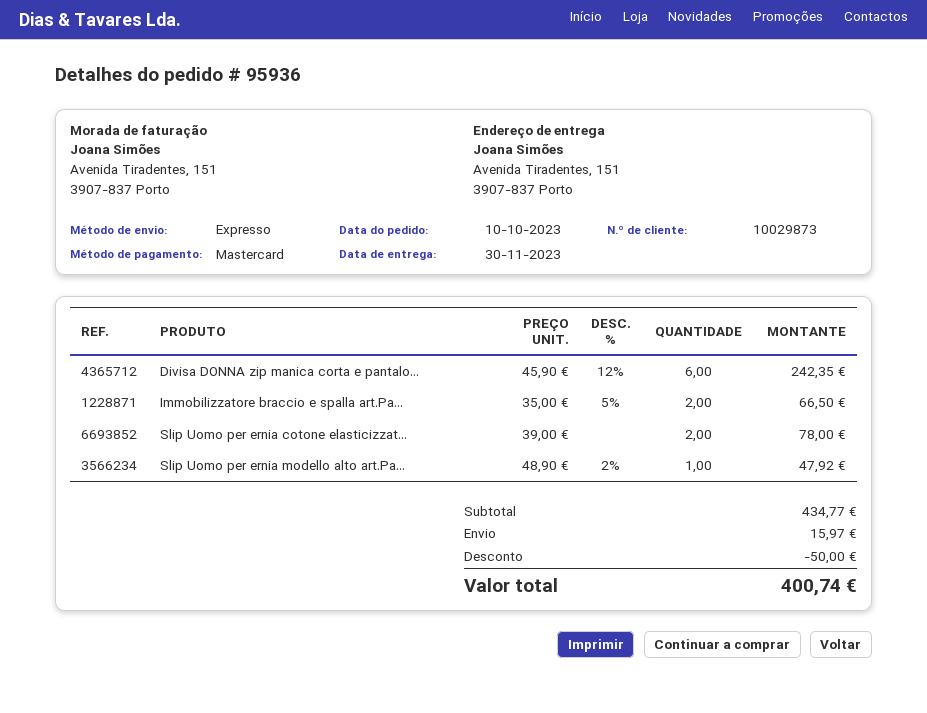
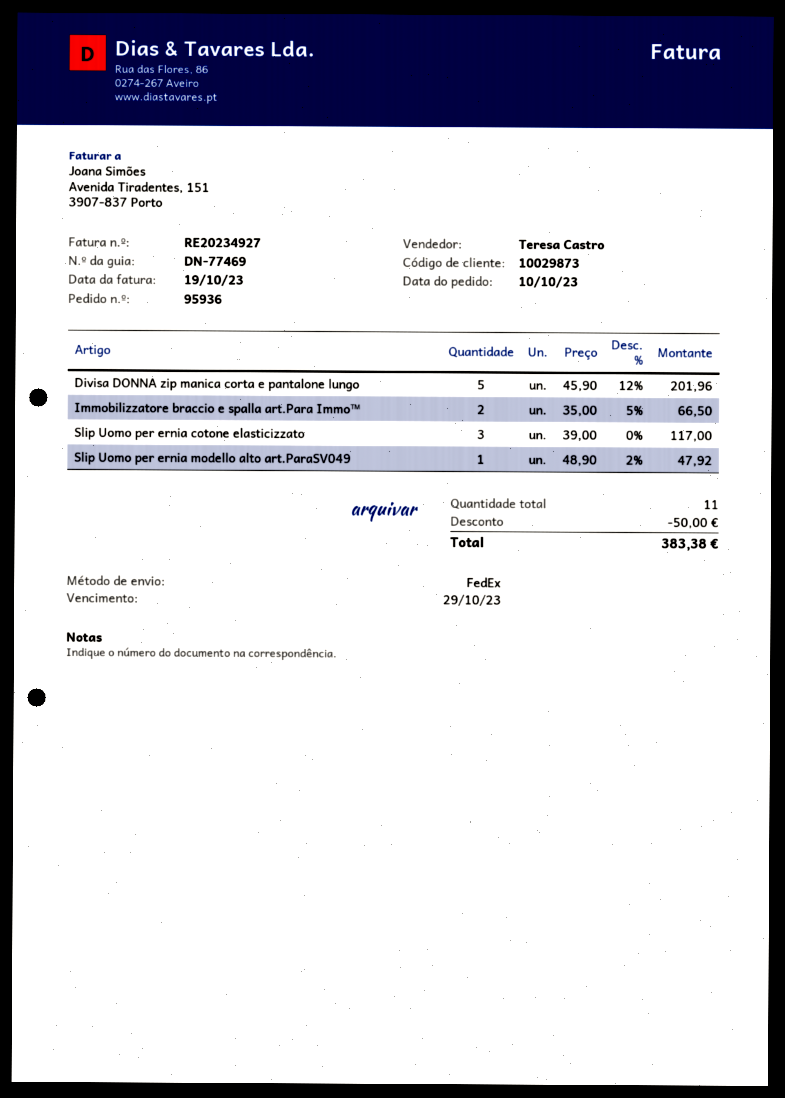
shipping method: express -> FedEx
Divisa DONNA zip manica corta e pantalo...: 6 x 45.90 - 12% = 242.35 -> 5 x 45.90 - 12% = 201.96
Slip Uomo per ernia cotone elasticizzat...: 2 x 39.00 = 78.00 -> 3 x 39.00 = 117.00
shipping: 15.97 -> none
total: 400.74 -> 383.38

